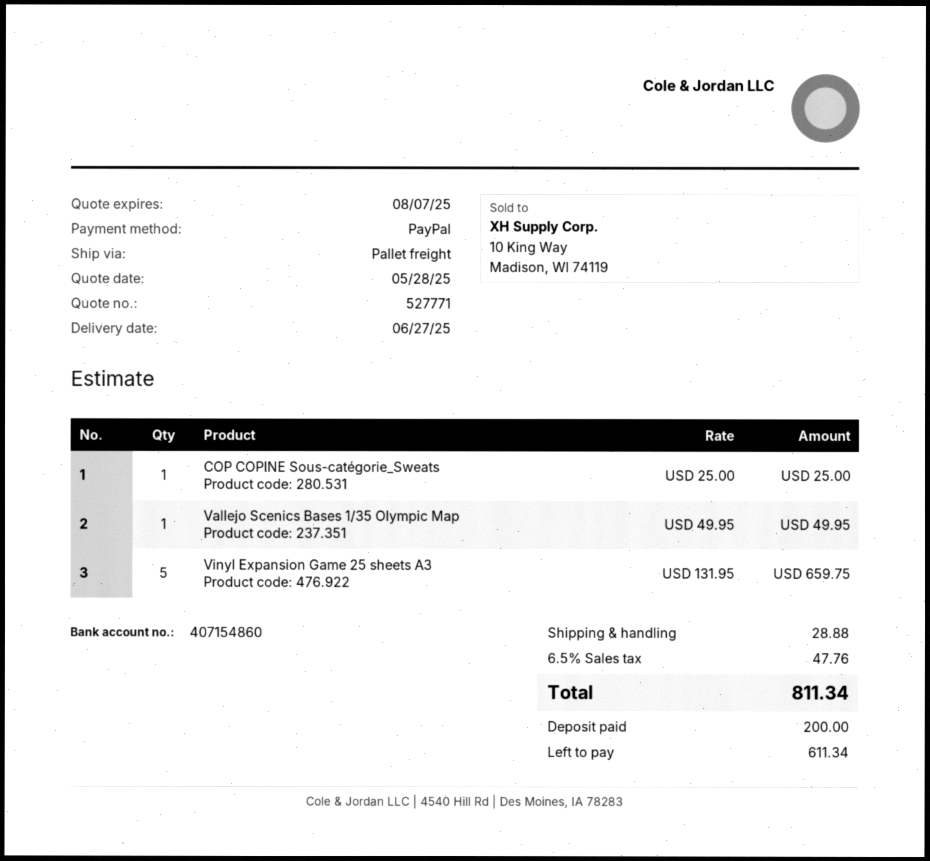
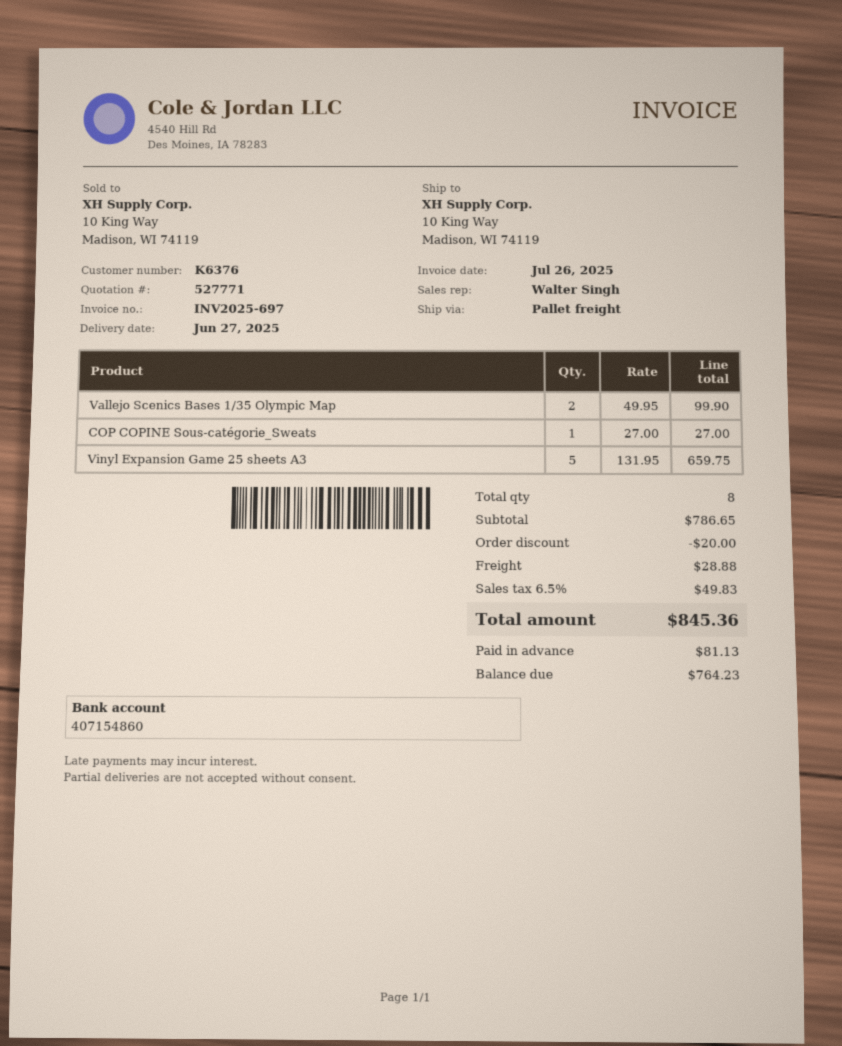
COP COPINE Sous-catégorie_Sweats: 1 x 25.00 = 25.00 -> 1 x 27.00 = 27.00
Vallejo Scenics Bases 1/35 Olympic Map: 1 x 49.95 = 49.95 -> 2 x 49.95 = 99.90
discount: none -> 20.00
tax: 6.5% = 47.76 -> 6.5% = 49.83
total: 811.34 -> 845.36
deposit: 200.00 -> 81.13
balance: 611.34 -> 764.23

